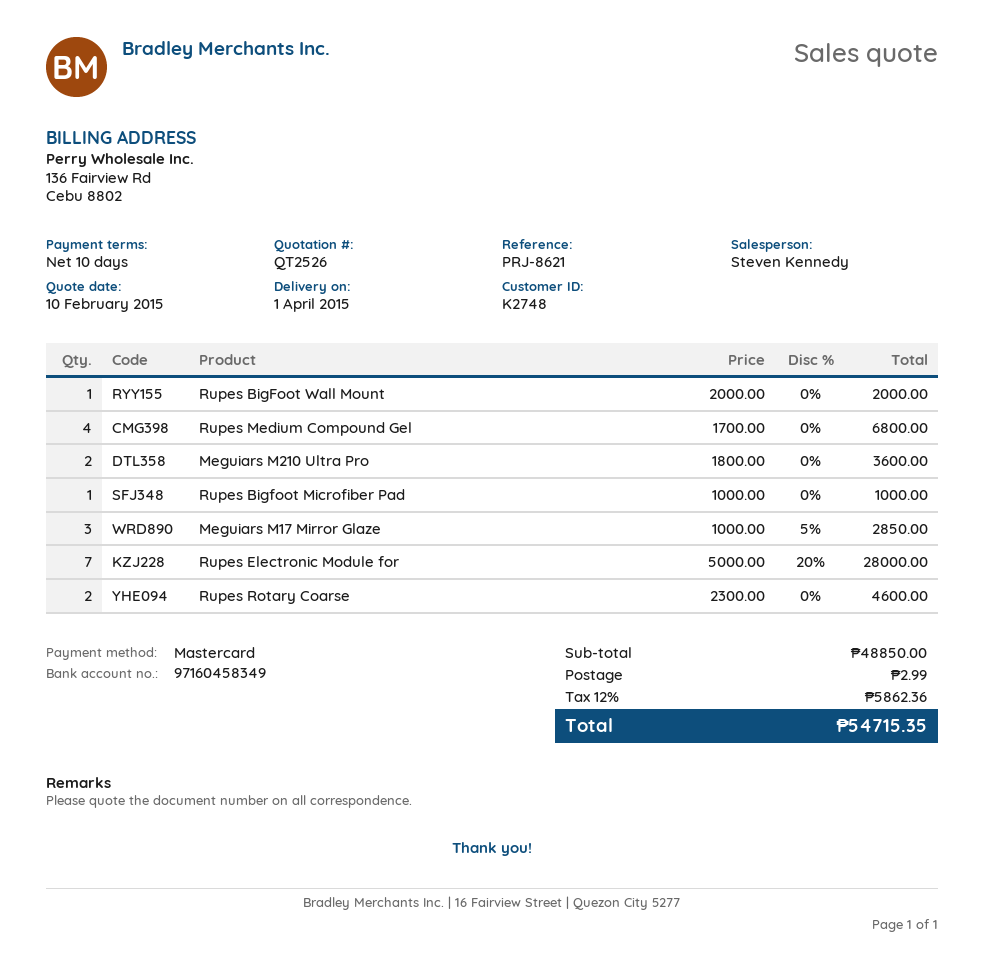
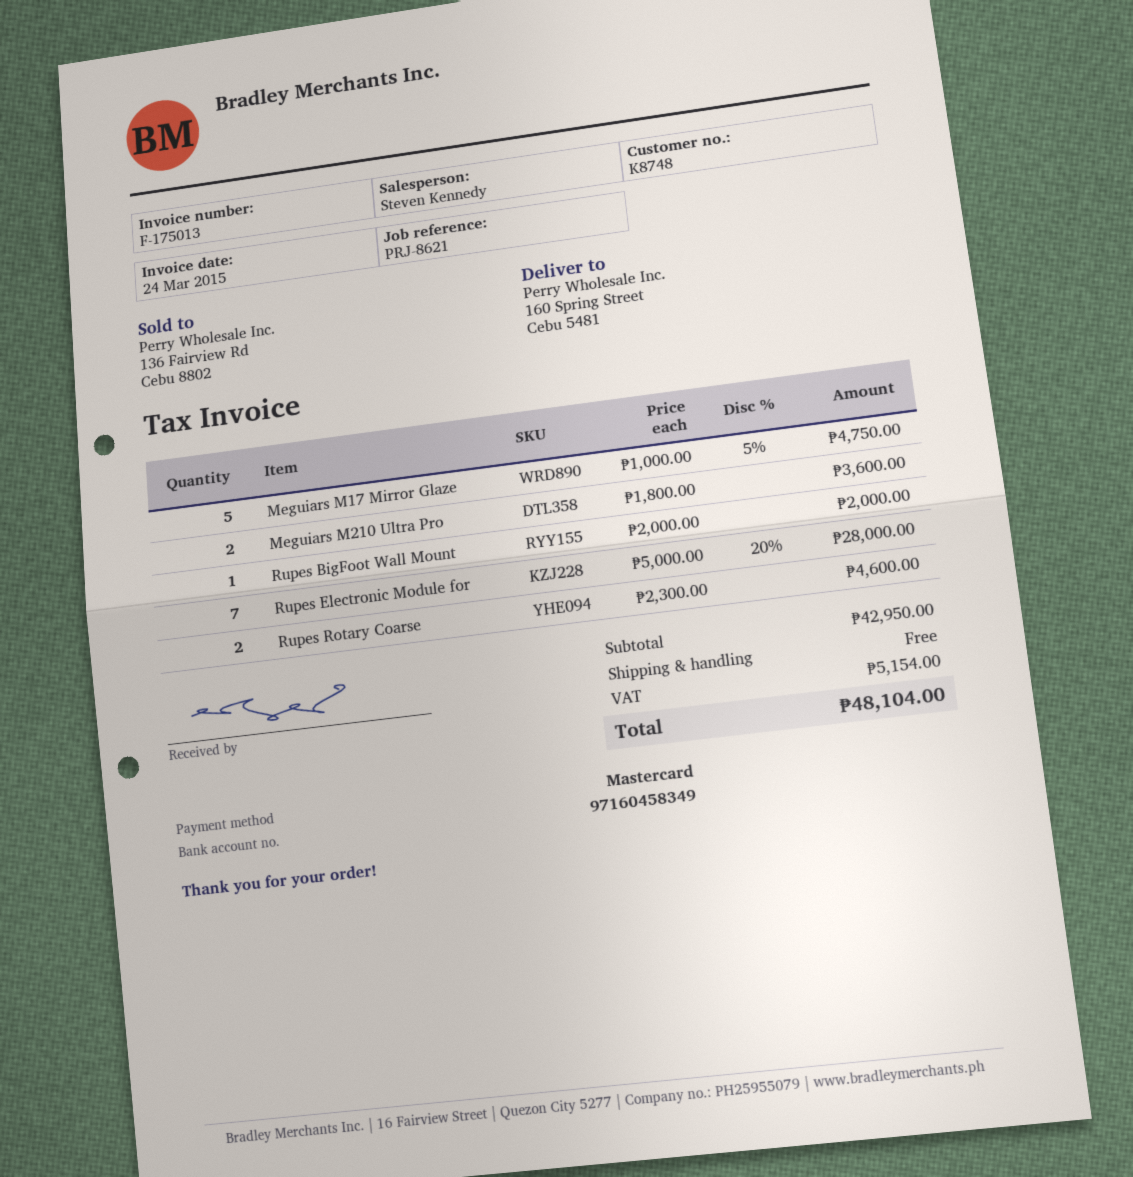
customer number: K2748 -> K8748
Rupes Medium Compound Gel: 4 x 1700.00 = 6800.00 -> none
Rupes Bigfoot Microfiber Pad: 1 x 1000.00 = 1000.00 -> none
Meguiars M17 Mirror Glaze: 3 x 1000.00 - 5% = 2850.00 -> 5 x 1000.00 - 5% = 4750.00
subtotal: 48850.00 -> 42950.00
shipping: 2.99 -> 0.00
tax: 5862.36 -> 5154.00
total: 54715.35 -> 48104.00

